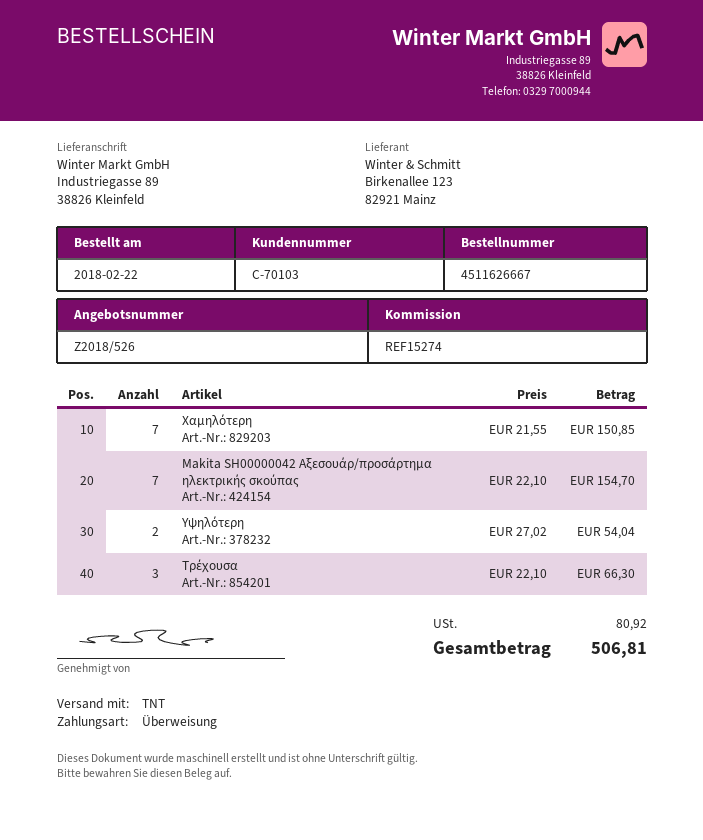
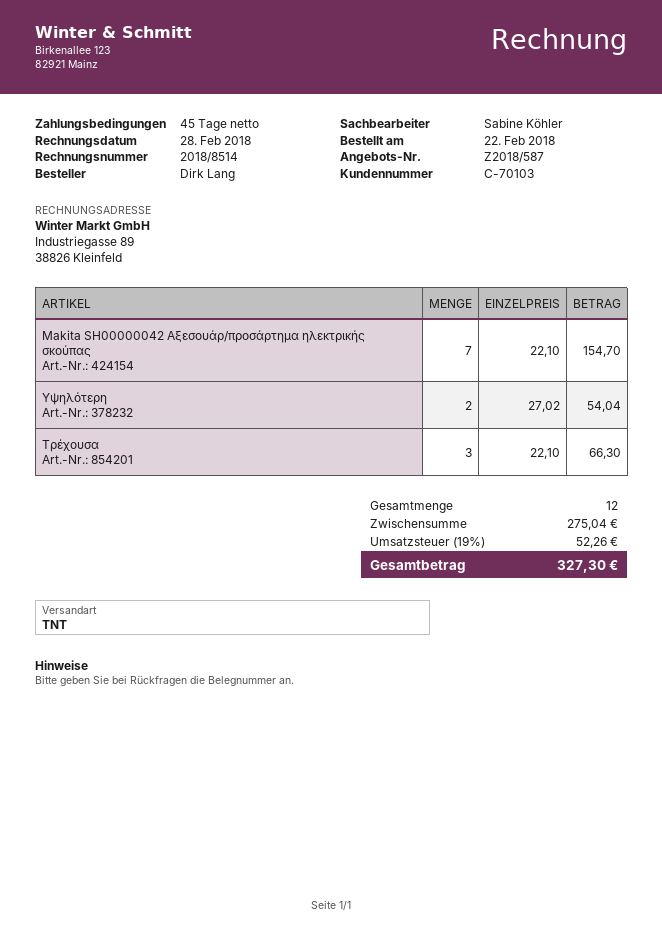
quote number: Z2018/526 -> Z2018/587
Χαμηλότερη: 7 x 21.55 = 150.85 -> none
tax: 80.92 -> 52.26
total: 506.81 -> 327.30

